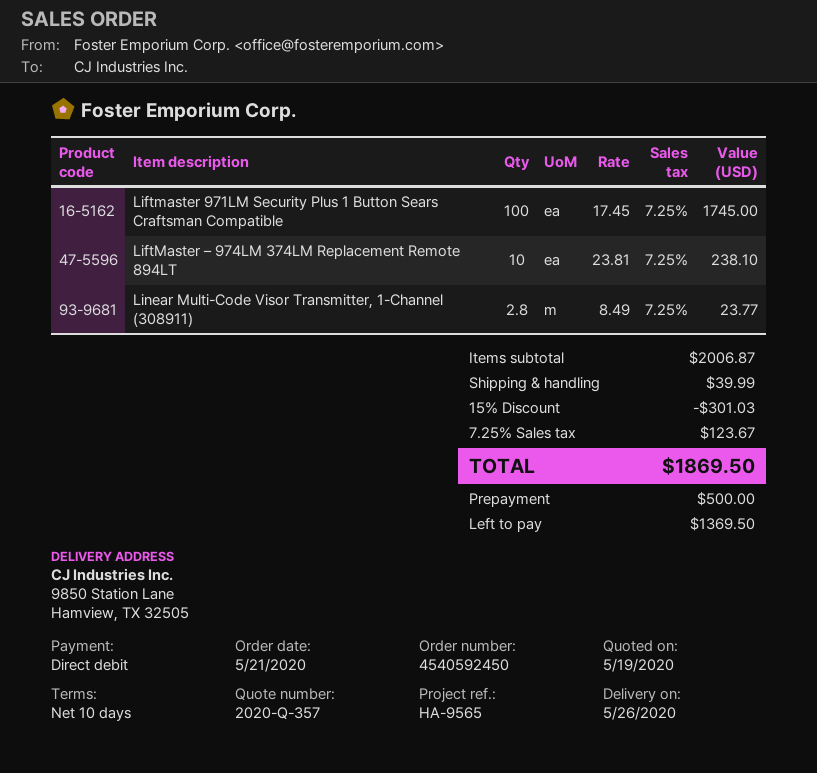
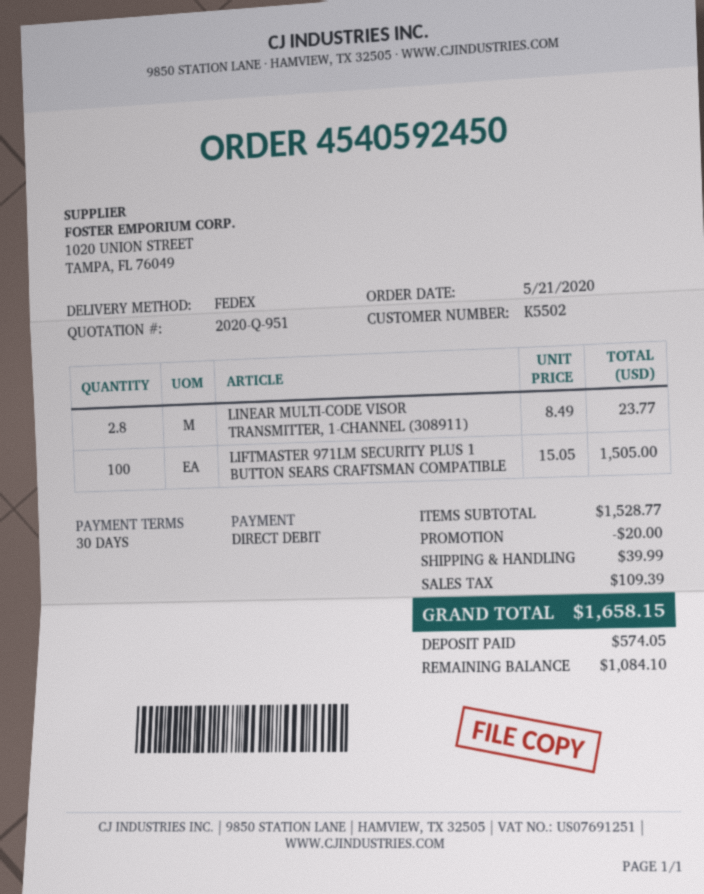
quote number: 2020-Q-357 -> 2020-Q-951
payment terms: 10 days -> 30 days
Liftmaster 971LM Security Plus 1 Button Sears Craftsman Compatible: 100 x 17.45 = 1745.00 -> 100 x 15.05 = 1505.00
LiftMaster – 974LM 374LM Replacement Remote 894LT: 10 x 23.81 = 238.10 -> none
subtotal: 2006.87 -> 1528.77
discount: 301.03 -> 20.00
tax: 123.67 -> 109.39
total: 1869.50 -> 1658.15
deposit: 500.00 -> 574.05
balance: 1369.50 -> 1084.10

